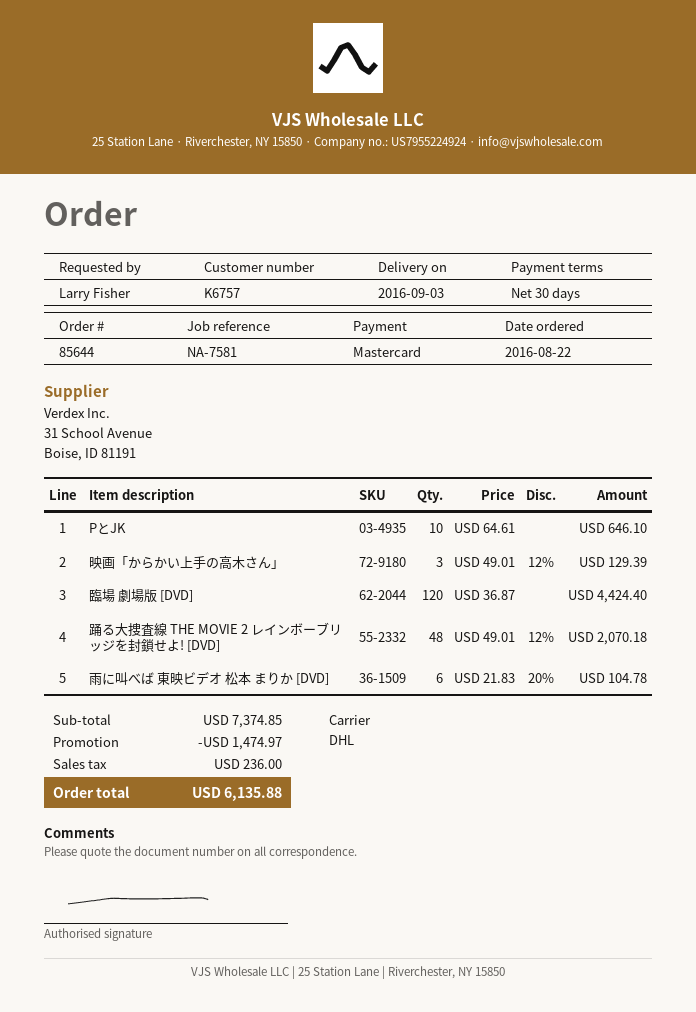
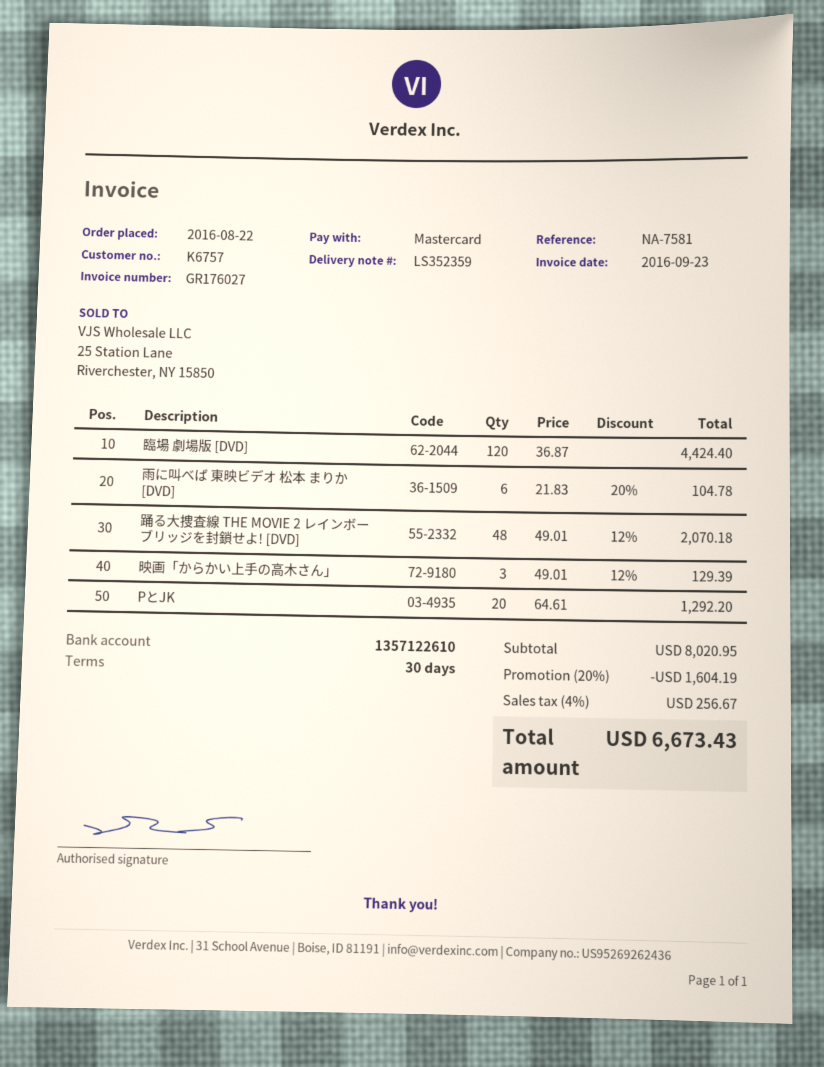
PとJK: 10 x 64.61 = 646.10 -> 20 x 64.61 = 1292.20
subtotal: 7374.85 -> 8020.95
discount: 1474.97 -> 1604.19
tax: 236.00 -> 256.67
total: 6135.88 -> 6673.43

